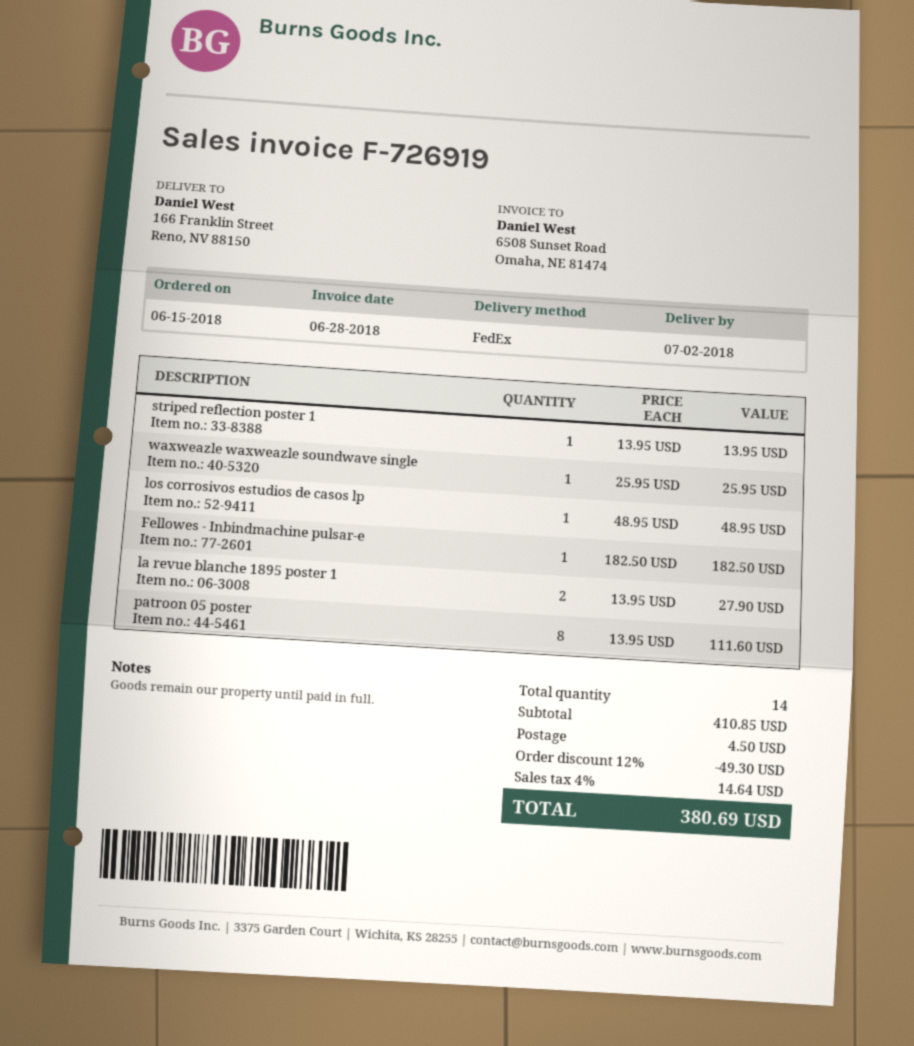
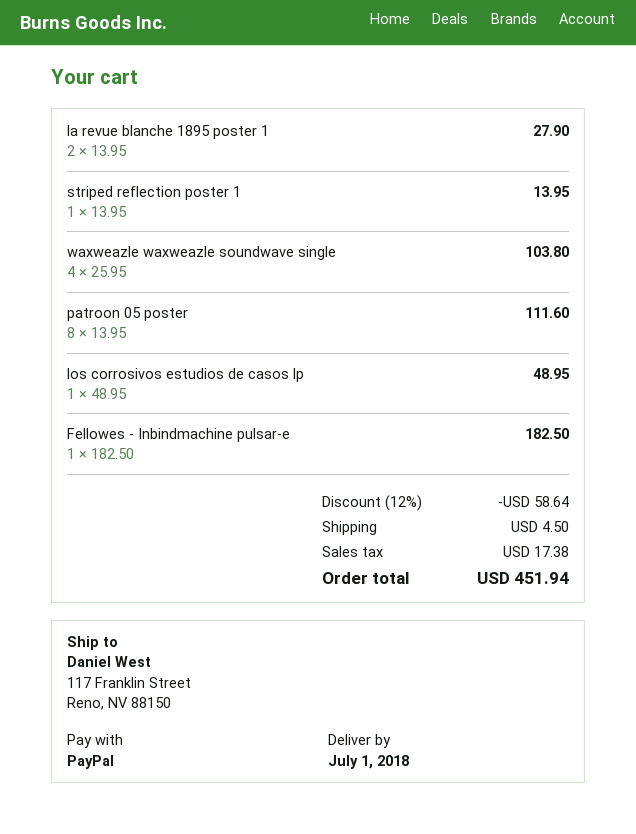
delivery date: 2018-07-02 -> 2018-07-01
ship to: 166 Franklin Street, Reno, NV 88150 -> 117 Franklin Street, Reno, NV 88150
waxweazle waxweazle soundwave single: 1 x 25.95 = 25.95 -> 4 x 25.95 = 103.80
discount: 12% = 49.30 -> 12% = 58.64
tax: 14.64 -> 17.38
total: 380.69 -> 451.94

